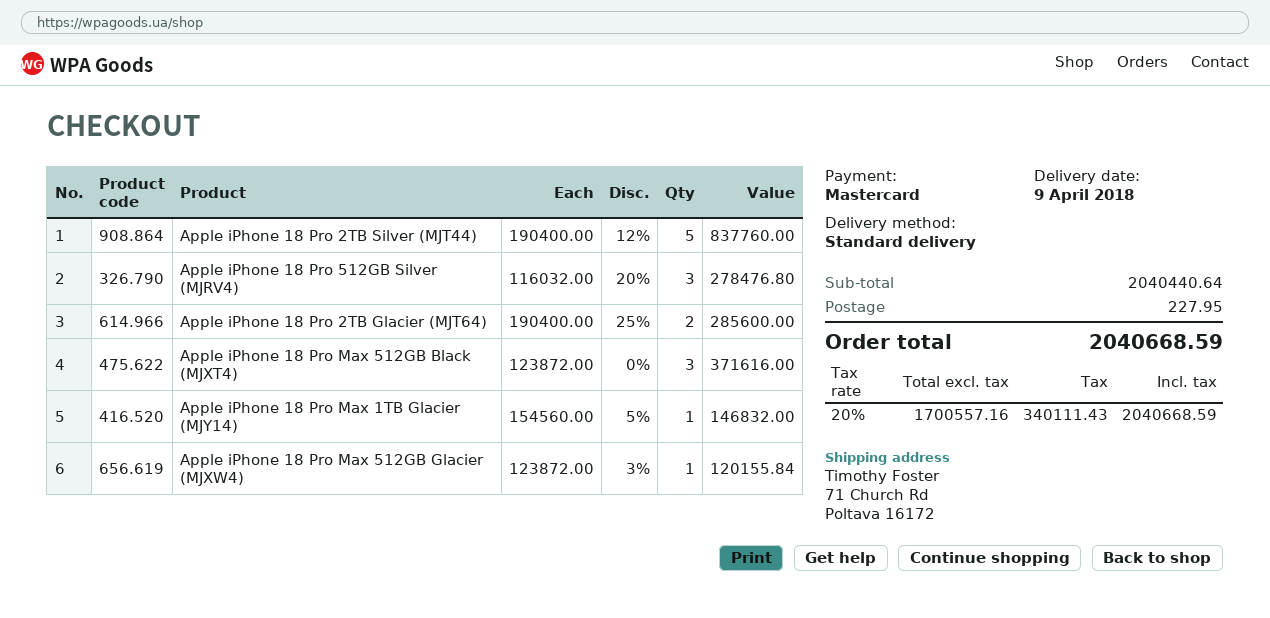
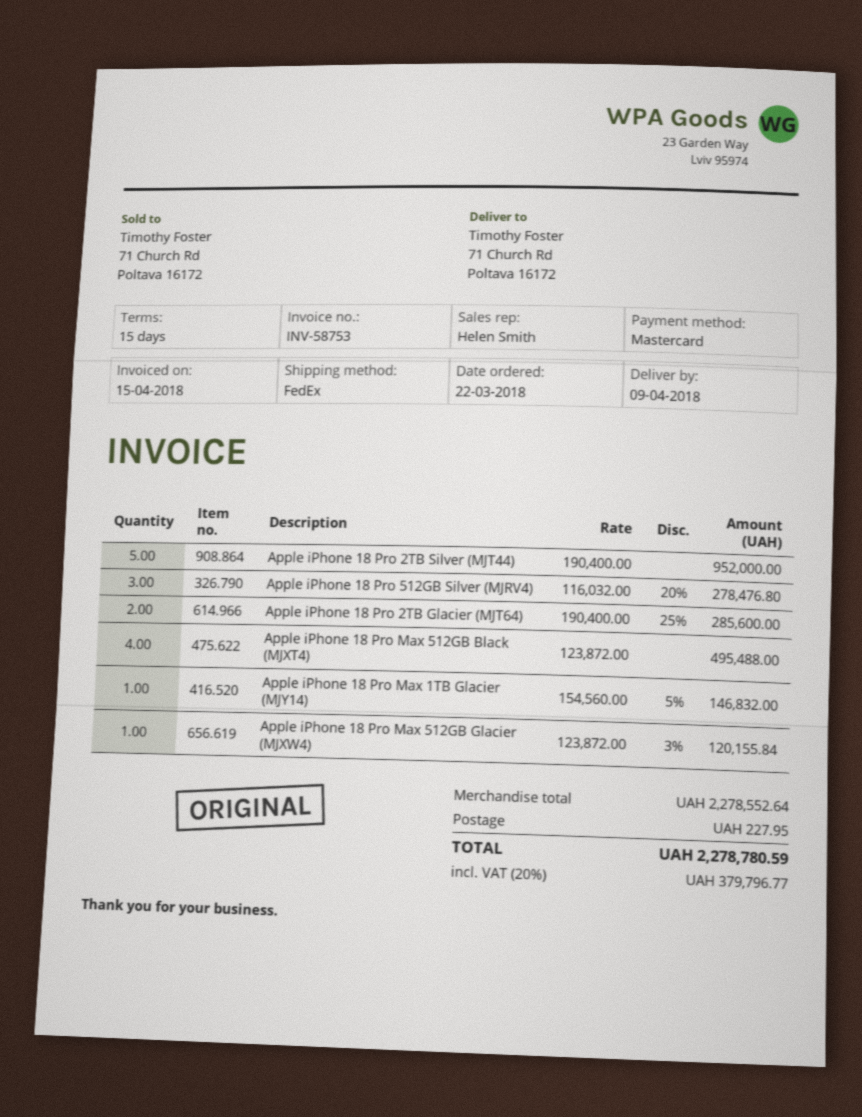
shipping method: standard -> FedEx
Apple iPhone 18 Pro 2TB Silver (MJT44): 5 x 190400.00 - 12% = 837760.00 -> 5 x 190400.00 = 952000.00
Apple iPhone 18 Pro Max 512GB Black (MJXT4): 3 x 123872.00 = 371616.00 -> 4 x 123872.00 = 495488.00
subtotal: 2040440.64 -> 2278552.64
tax: 20% = 340111.43 -> 20% = 379796.77
total: 2040668.59 -> 2278780.59

